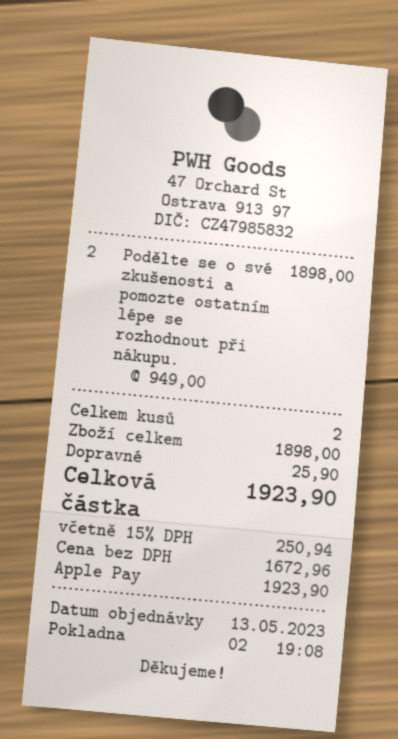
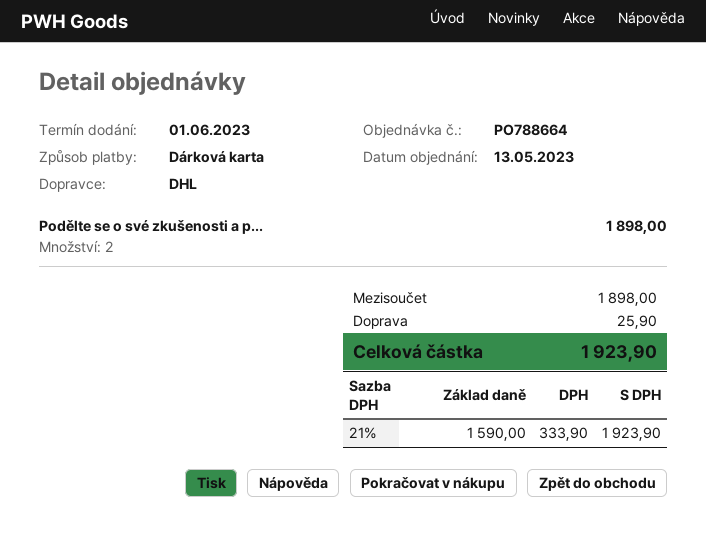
payment method: Apple Pay -> gift card
net: 1672.96 -> 1590.00
tax: 15% = 250.94 -> 21% = 333.90

